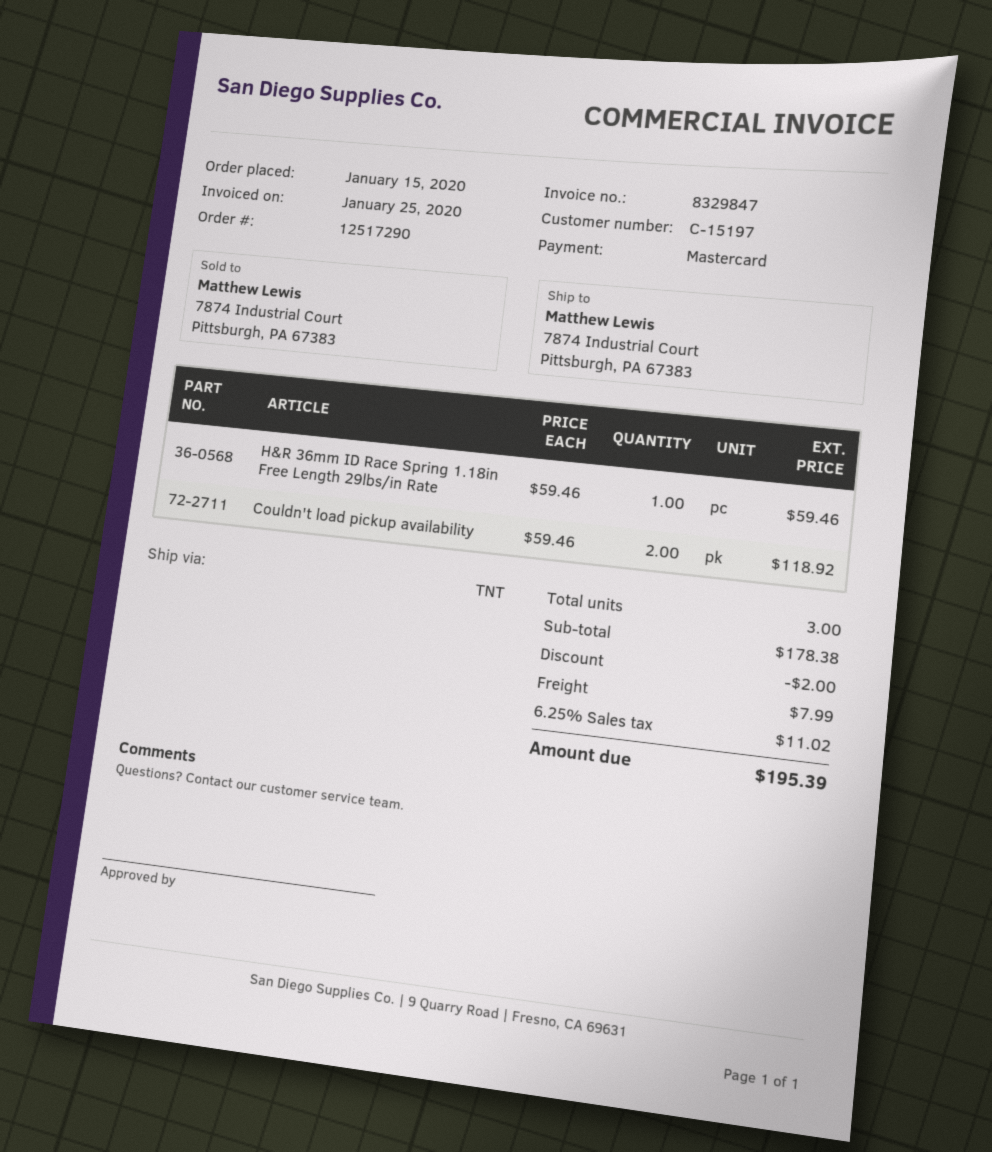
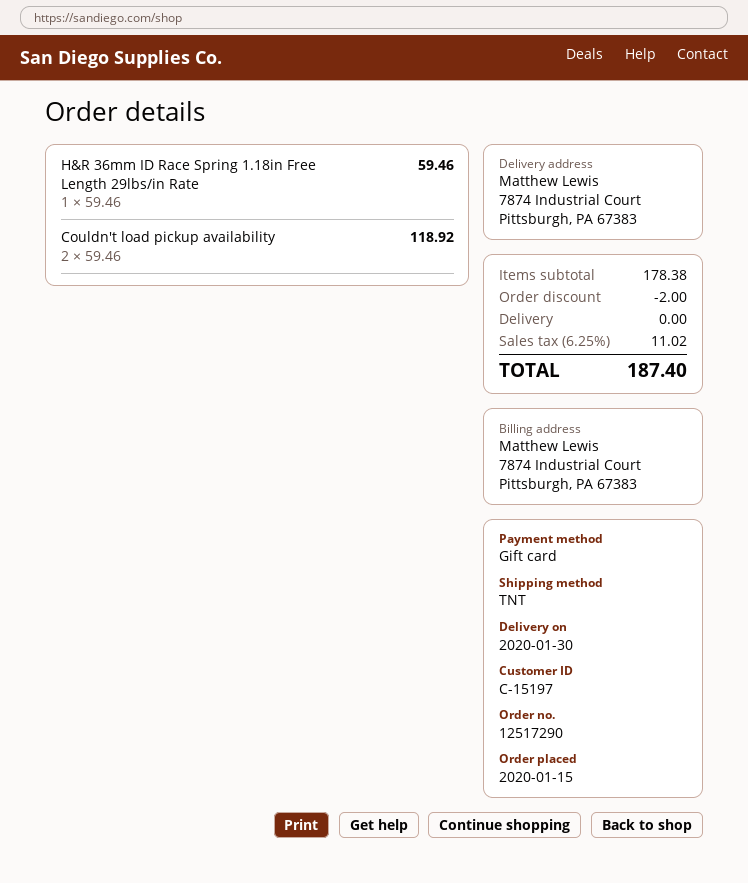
payment method: Mastercard -> gift card
shipping: 7.99 -> 0.00
total: 195.39 -> 187.40

